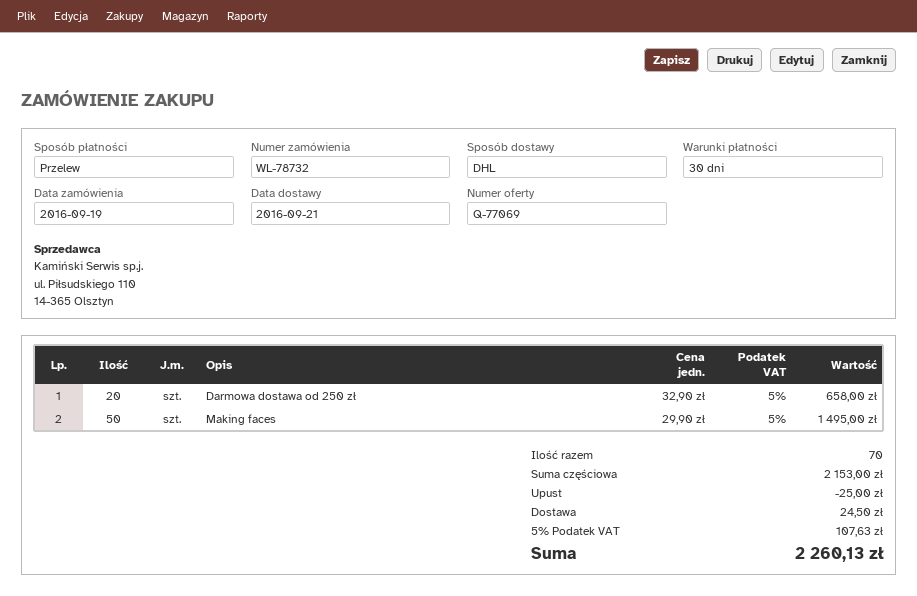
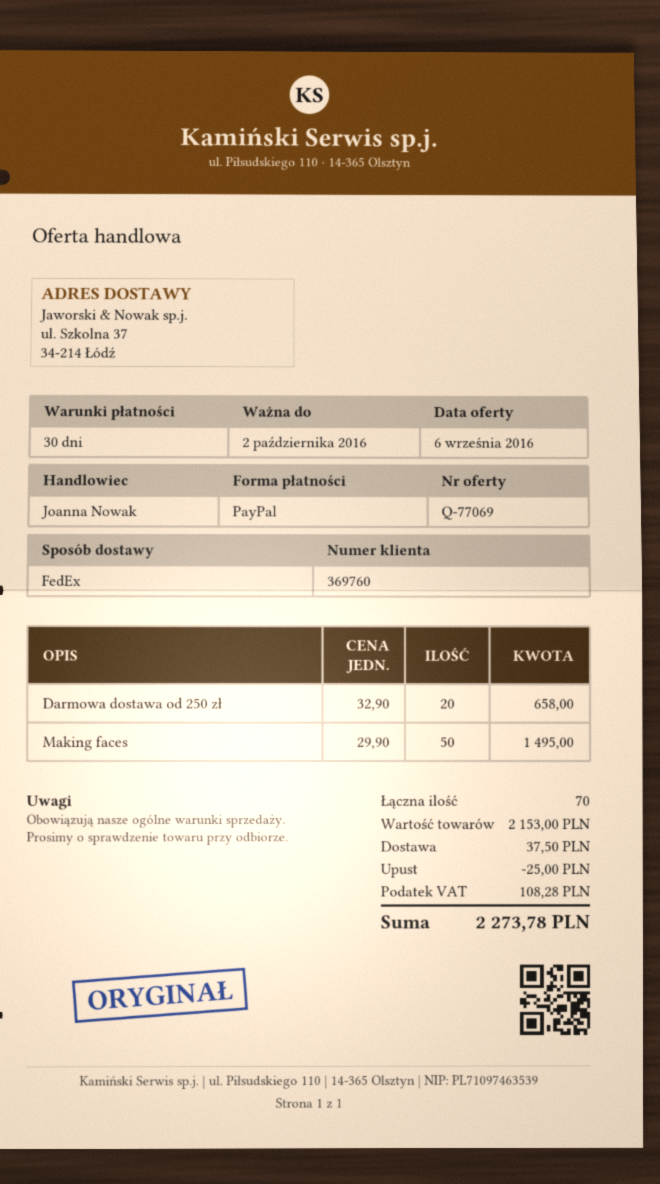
payment method: bank transfer -> PayPal
shipping method: DHL -> FedEx
shipping: 24.50 -> 37.50
tax: 107.63 -> 108.28
total: 2260.13 -> 2273.78

